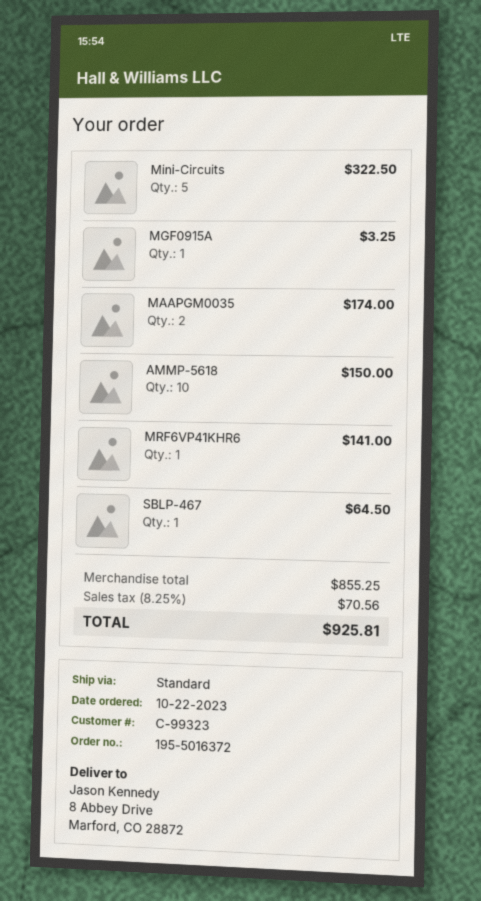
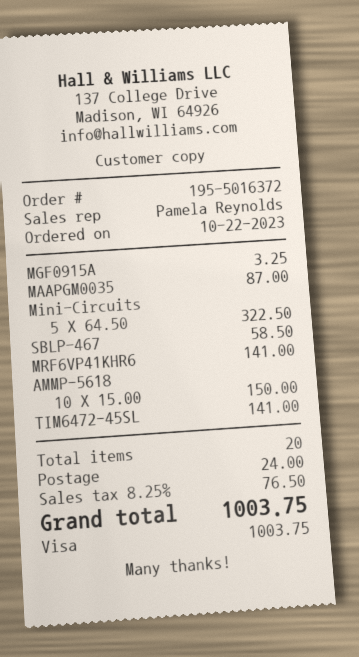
MAAPGM0035: 2 for 174.00 -> 1 for 87.00
SBLP-467: 1 for 64.50 -> 1 for 58.50
TIM6472-45SL: none -> 1 for 141.00
shipping: none -> 24.00
tax: 8.25% = 70.56 -> 8.25% = 76.50
total: 925.81 -> 1003.75

